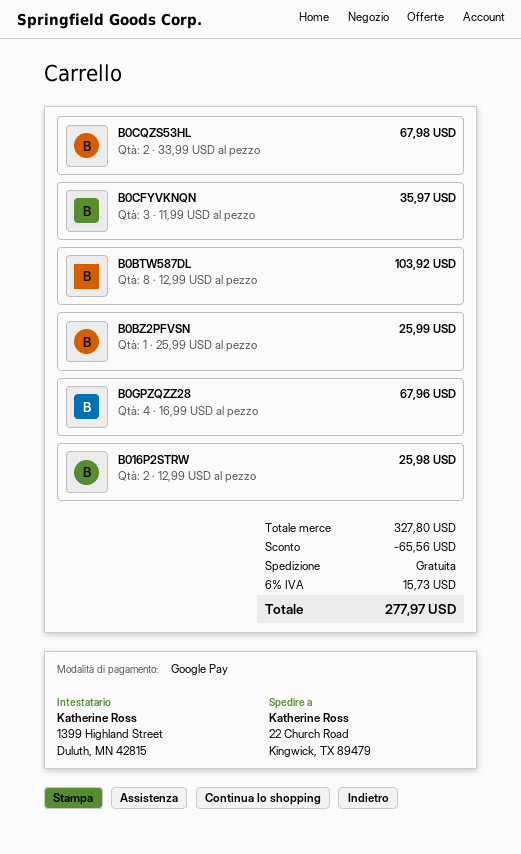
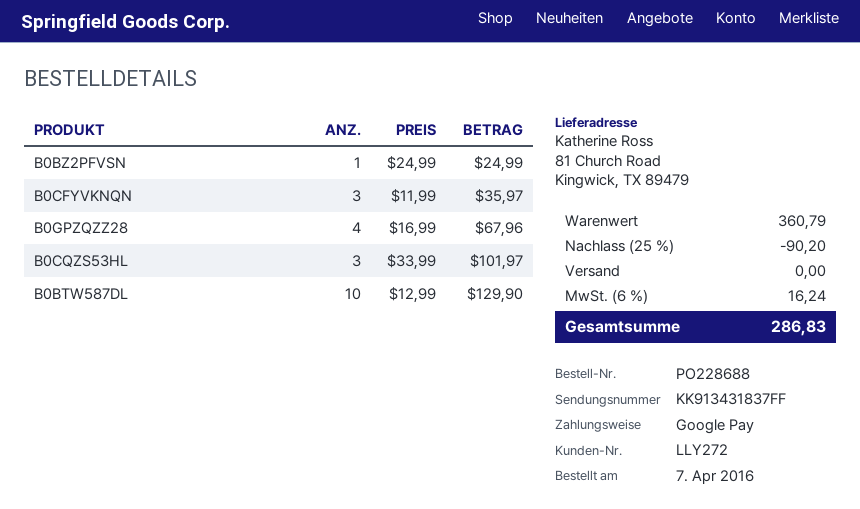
ship to: 22 Church Road, Kingwick, TX 89479 -> 81 Church Road, Kingwick, TX 89479
B0CQZS53HL: 2 x 33.99 = 67.98 -> 3 x 33.99 = 101.97
B0BTW587DL: 8 x 12.99 = 103.92 -> 10 x 12.99 = 129.90
B0BZ2PFVSN: 1 x 25.99 = 25.99 -> 1 x 24.99 = 24.99
B016P2STRW: 2 x 12.99 = 25.98 -> none
subtotal: 327.80 -> 360.79
discount: 65.56 -> 90.20
tax: 6% = 15.73 -> 6% = 16.24
total: 277.97 -> 286.83

